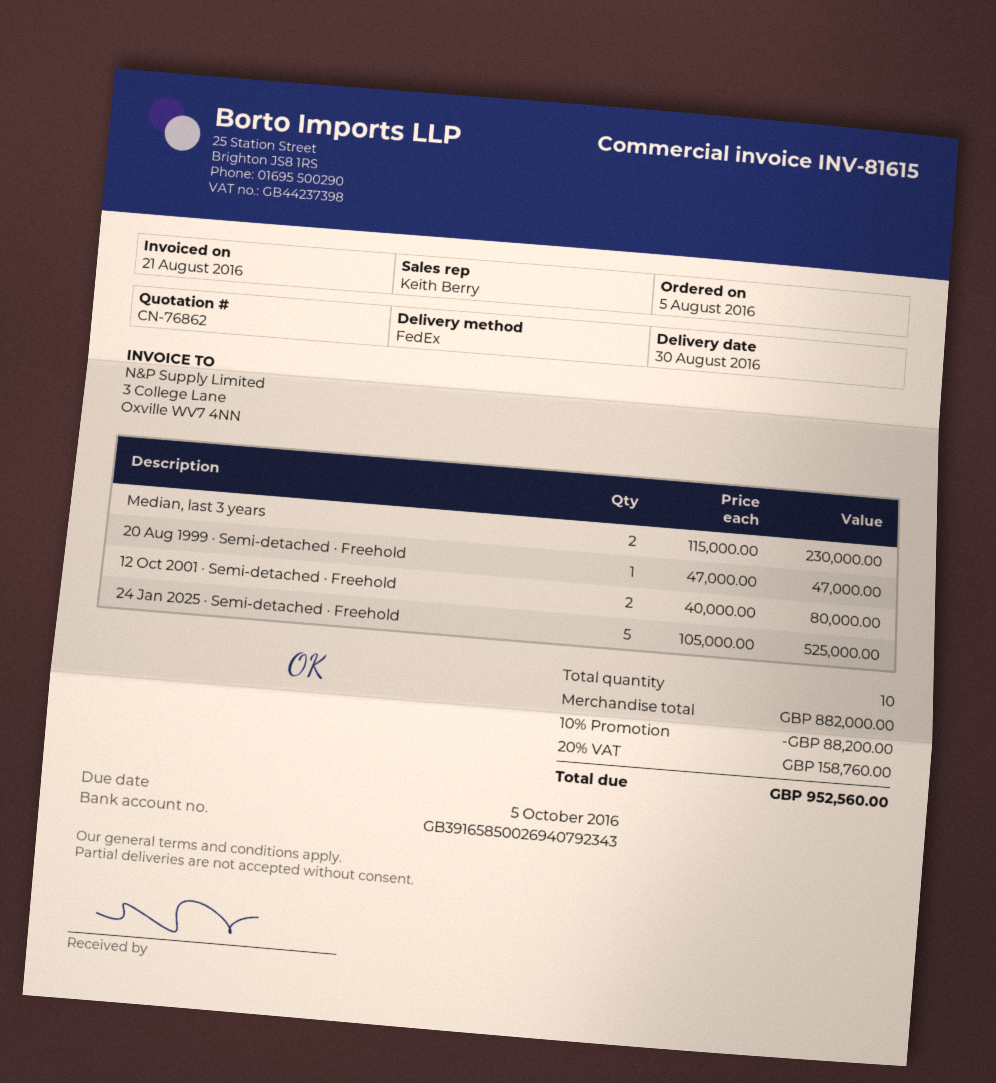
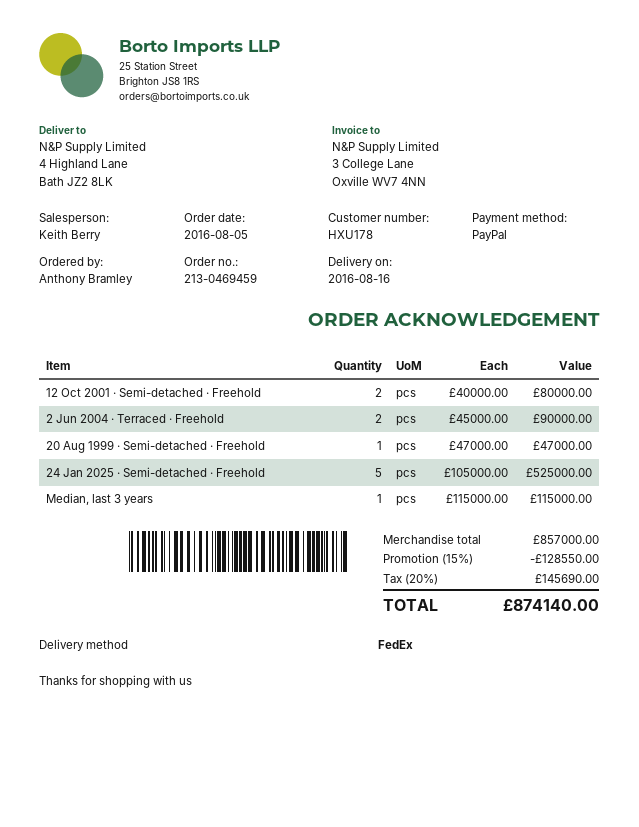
delivery date: 2016-08-30 -> 2016-08-16
Median, last 3 years: 2 x 115000.00 = 230000.00 -> 1 x 115000.00 = 115000.00
2 Jun 2004 · Terraced · Freehold: none -> 2 x 45000.00 = 90000.00
subtotal: 882000.00 -> 857000.00
discount: 10% = 88200.00 -> 15% = 128550.00
tax: 20% = 158760.00 -> 20% = 145690.00
total: 952560.00 -> 874140.00

